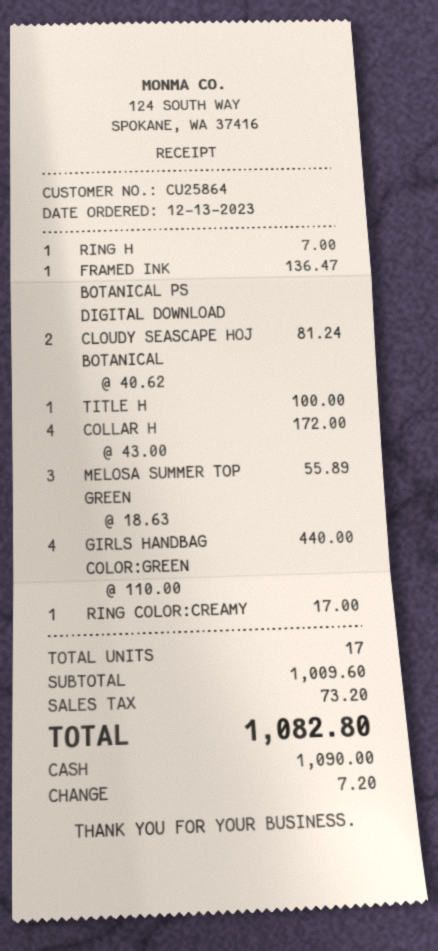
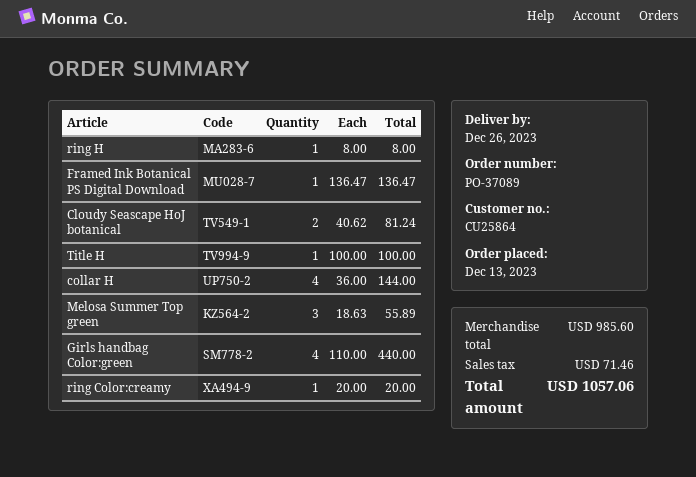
RING H: 1 x 7.00 = 7.00 -> 1 x 8.00 = 8.00
COLLAR H: 4 x 43.00 = 172.00 -> 4 x 36.00 = 144.00
RING COLOR:CREAMY: 1 x 17.00 = 17.00 -> 1 x 20.00 = 20.00
subtotal: 1009.60 -> 985.60
tax: 73.20 -> 71.46
total: 1082.80 -> 1057.06

